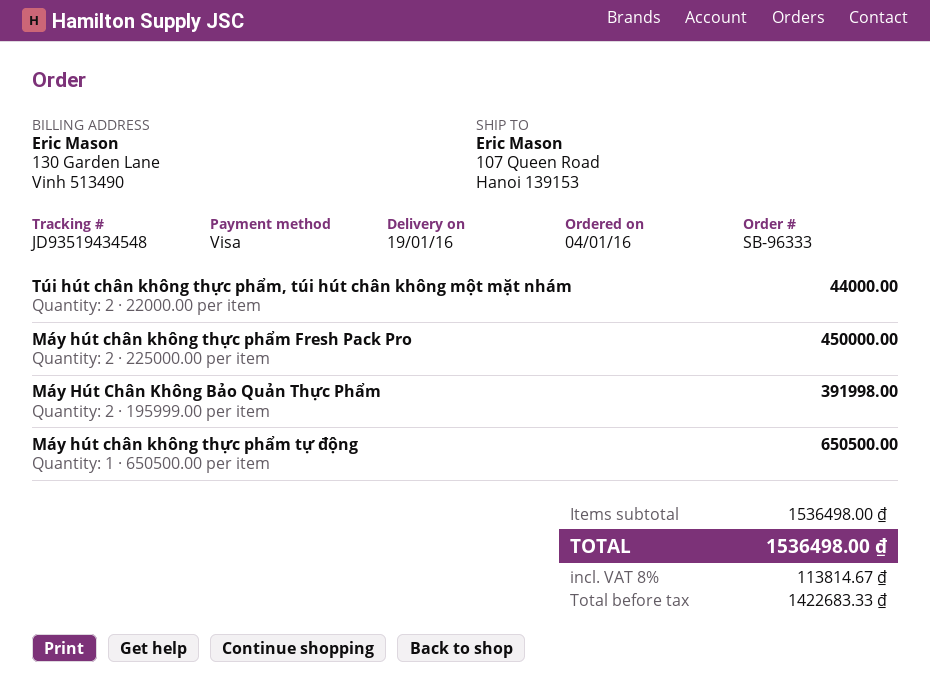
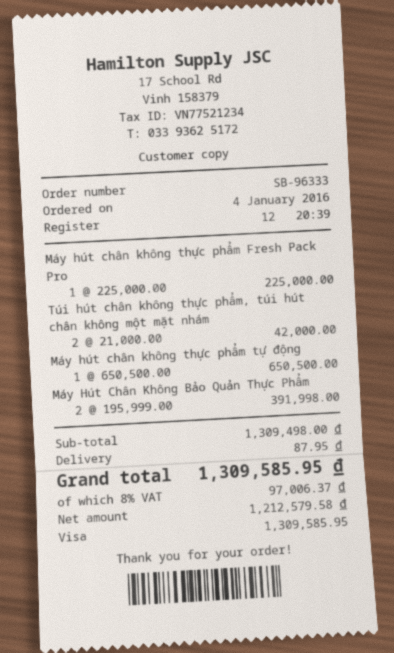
Túi hút chân không thực phẩm, túi hút chân không một mặt nhám: 2 x 22000.00 = 44000.00 -> 2 x 21000.00 = 42000.00
Máy hút chân không thực phẩm Fresh Pack Pro: 2 x 225000.00 = 450000.00 -> 1 x 225000.00 = 225000.00
subtotal: 1536498.00 -> 1309498.00
shipping: none -> 87.95
net: 1422683.33 -> 1212579.58
tax: 8% = 113814.67 -> 8% = 97006.37
total: 1536498.00 -> 1309585.95

